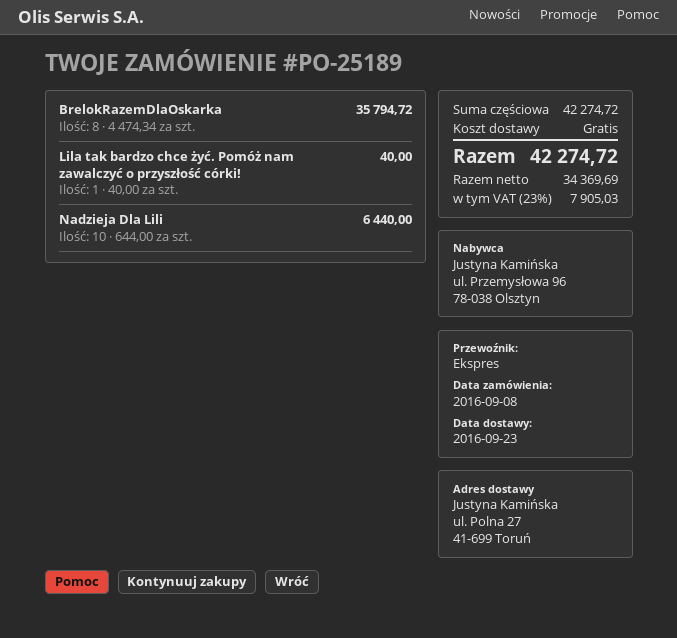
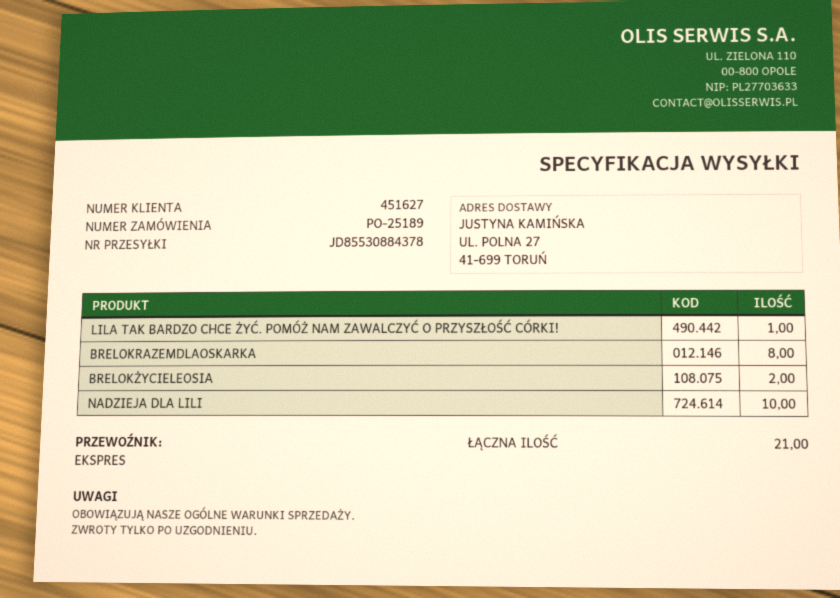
BRELOKŻYCIELEOSIA: none -> 2

